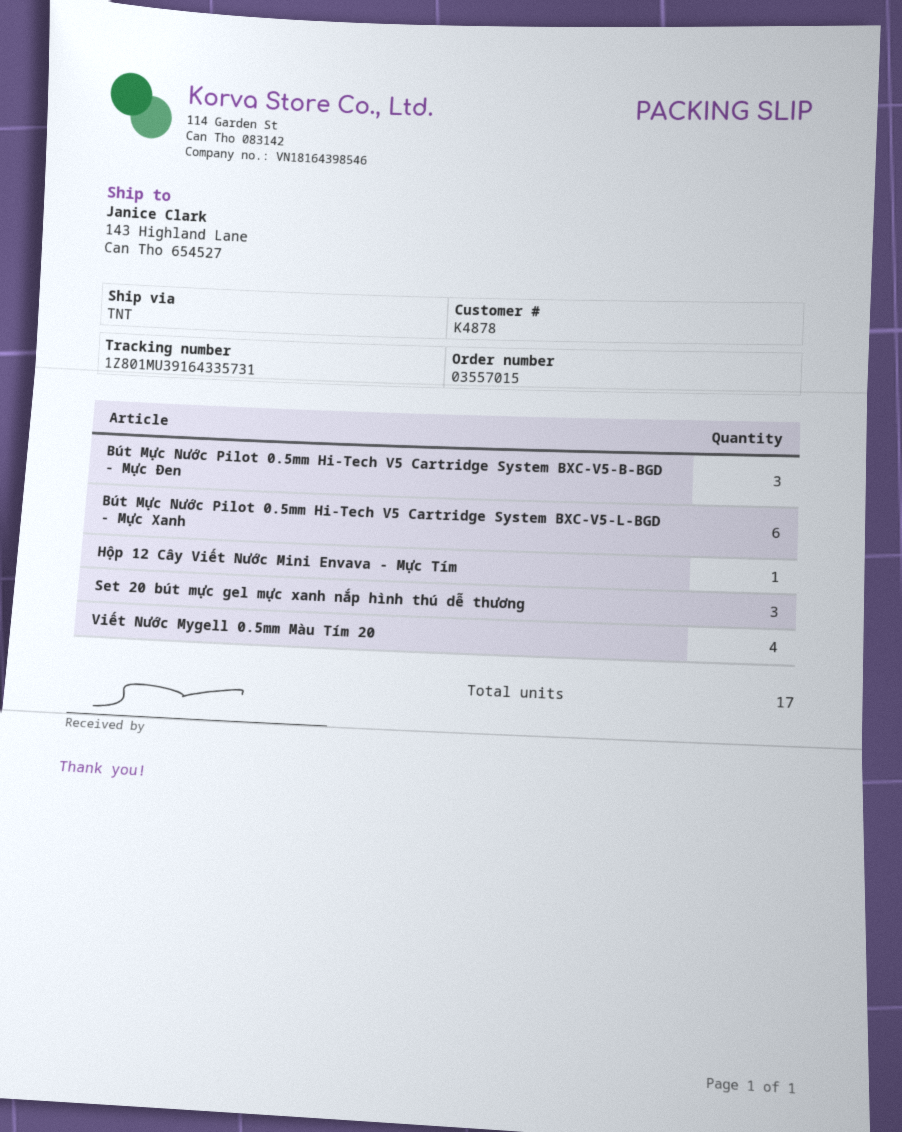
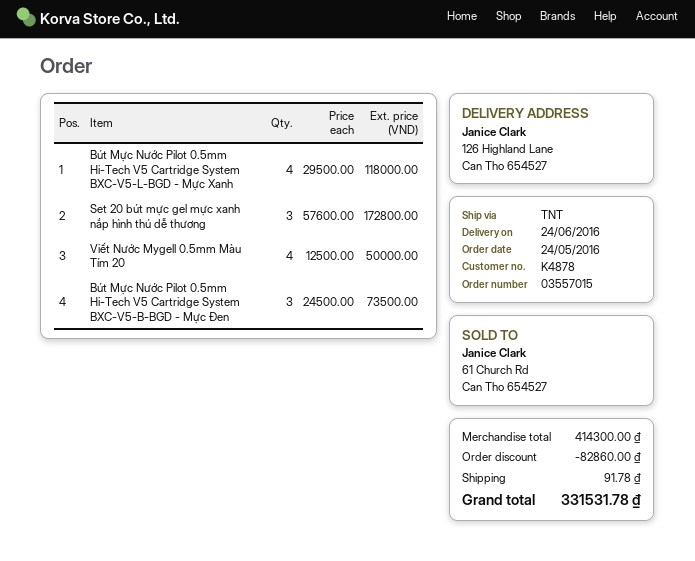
ship to: 143 Highland Lane, Can Tho 654527 -> 126 Highland Lane, Can Tho 654527
Bút Mực Nước Pilot 0.5mm Hi-Tech V5 Cartridge System BXC-V5-L-BGD - Mực Xanh: 6 -> 4
Hộp 12 Cây Viết Nước Mini Envava - Mực Tím: 1 -> none

